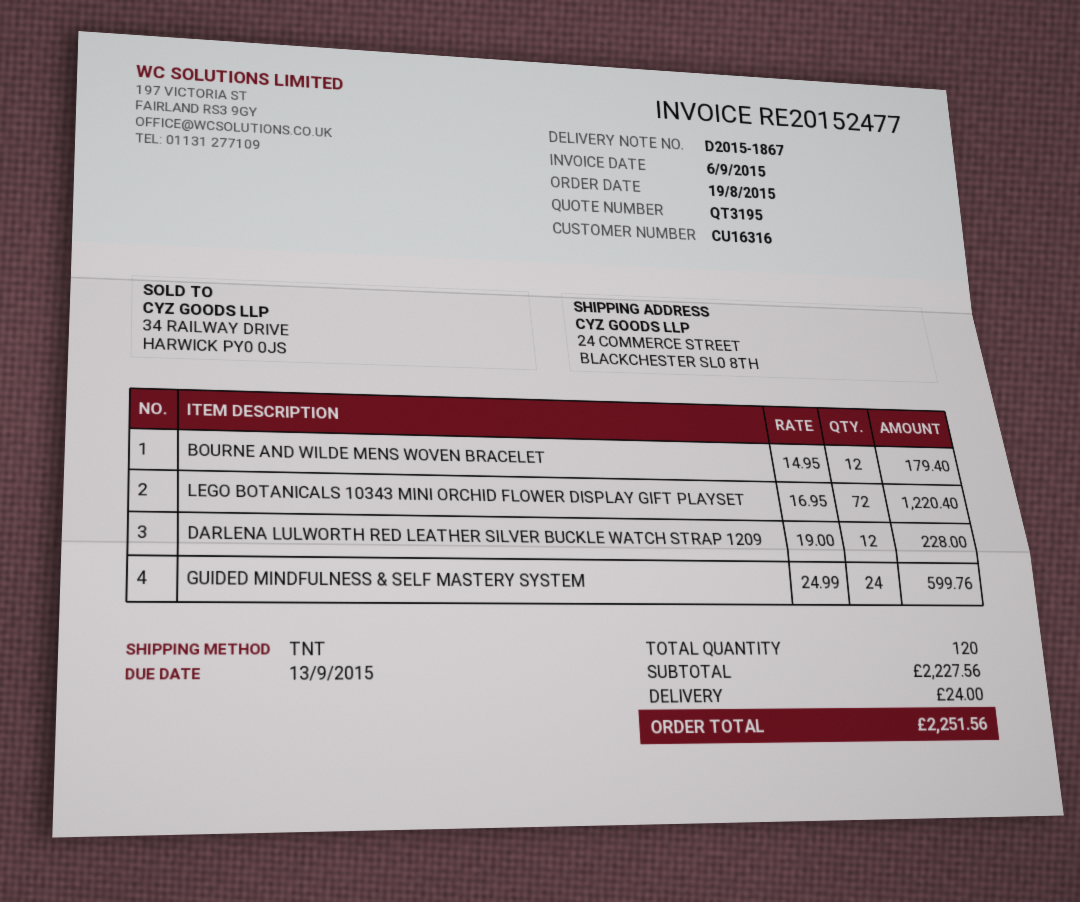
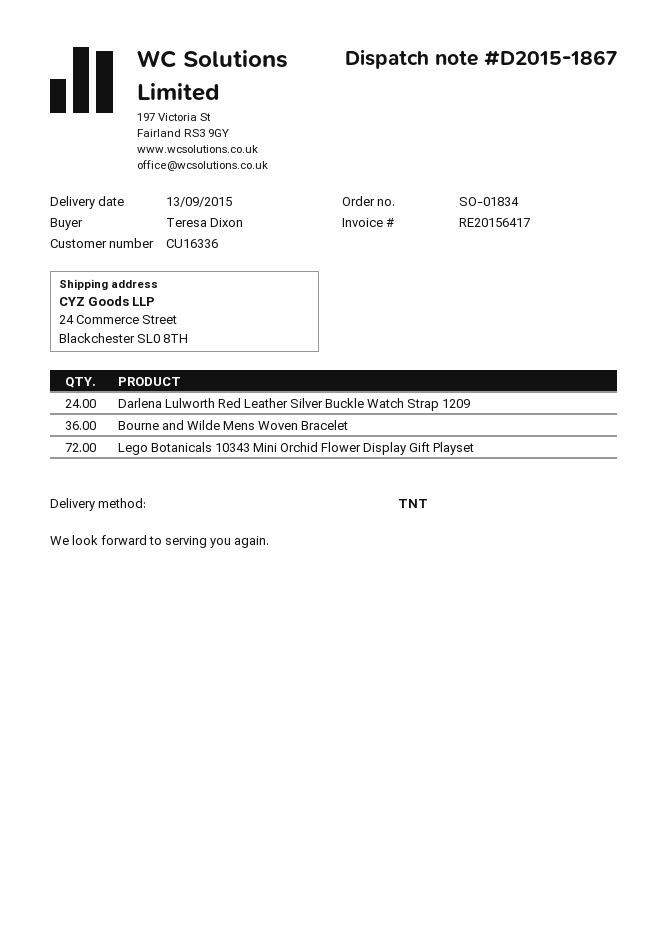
invoice number: RE20152477 -> RE20156417
customer number: CU16316 -> CU16336
BOURNE AND WILDE MENS WOVEN BRACELET: 12 -> 36
DARLENA LULWORTH RED LEATHER SILVER BUCKLE WATCH STRAP 1209: 12 -> 24
GUIDED MINDFULNESS & SELF MASTERY SYSTEM: 24 -> none

